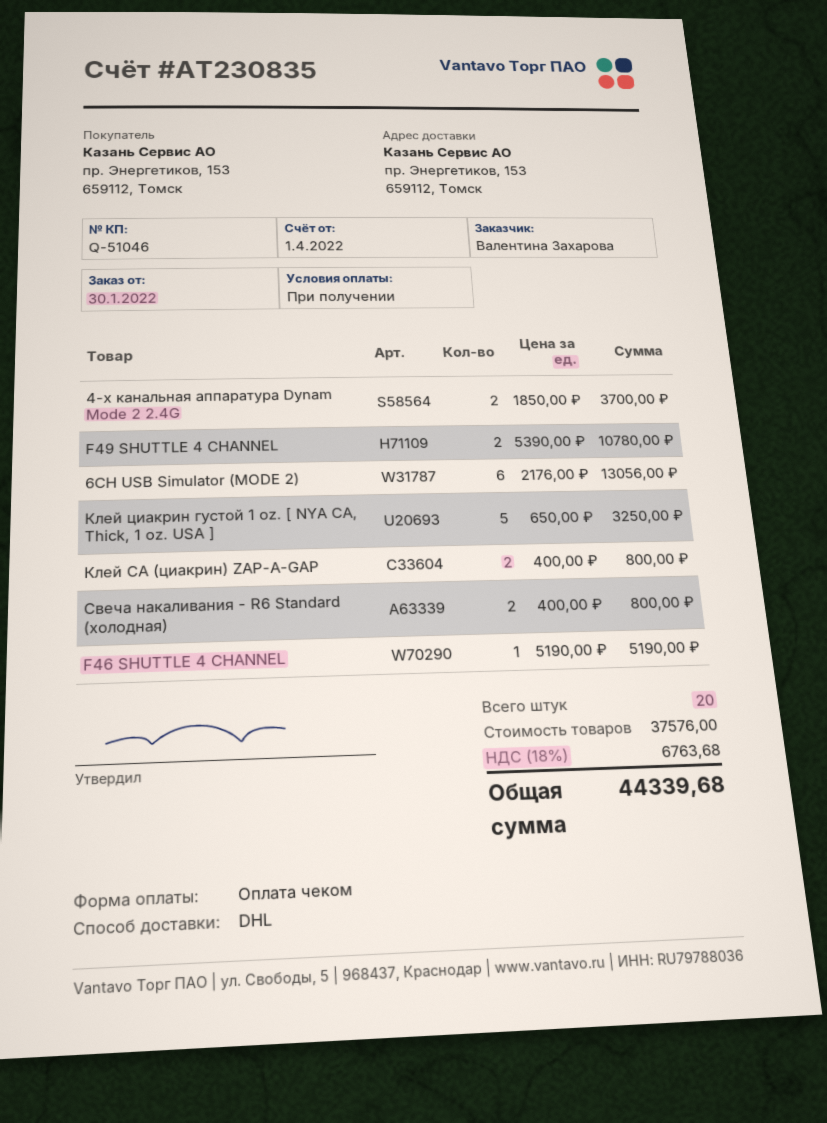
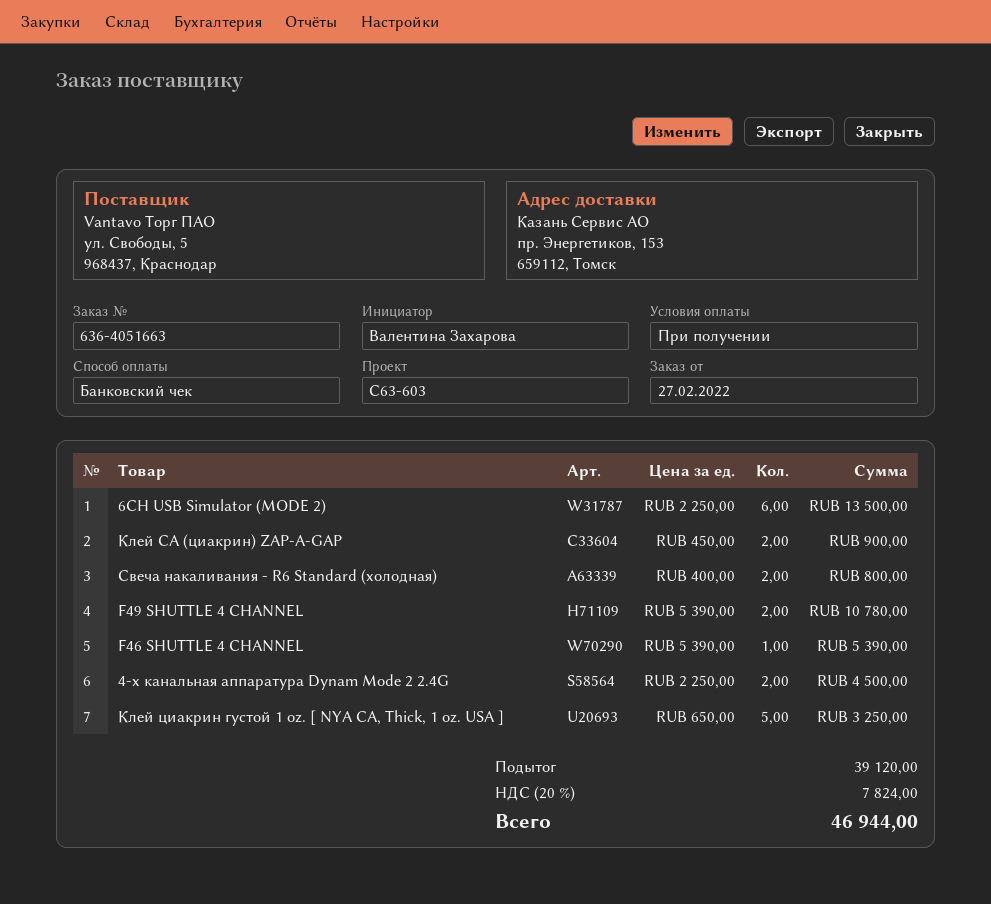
order date: 2022-01-30 -> 2022-02-27
4-х канальная аппаратура Dynam Mode 2 2.4G: 2 x 1850.00 = 3700.00 -> 2 x 2250.00 = 4500.00
6CH USB Simulator (MODE 2): 6 x 2176.00 = 13056.00 -> 6 x 2250.00 = 13500.00
Клей СА (циакрин) ZAP-A-GAP: 2 x 400.00 = 800.00 -> 2 x 450.00 = 900.00
F46 SHUTTLE 4 CHANNEL: 1 x 5190.00 = 5190.00 -> 1 x 5390.00 = 5390.00
subtotal: 37576.00 -> 39120.00
tax: 18% = 6763.68 -> 20% = 7824.00
total: 44339.68 -> 46944.00

